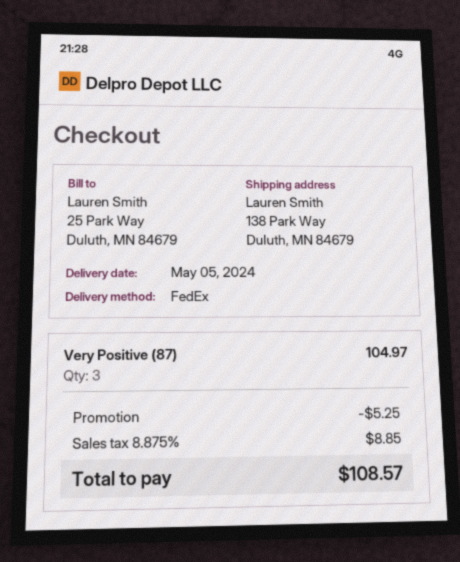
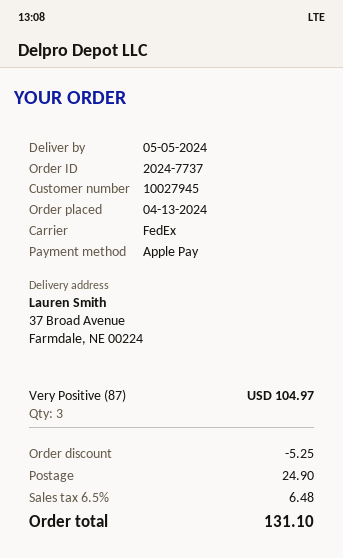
ship to: 138 Park Way, Duluth, MN 84679 -> 37 Broad Avenue, Farmdale, NE 00224
shipping: none -> 24.90
tax: 8.875% = 8.85 -> 6.5% = 6.48
total: 108.57 -> 131.10

